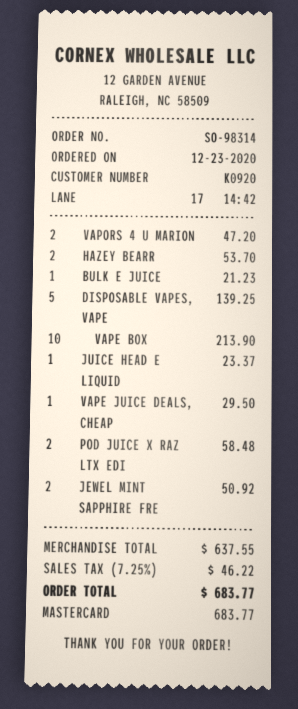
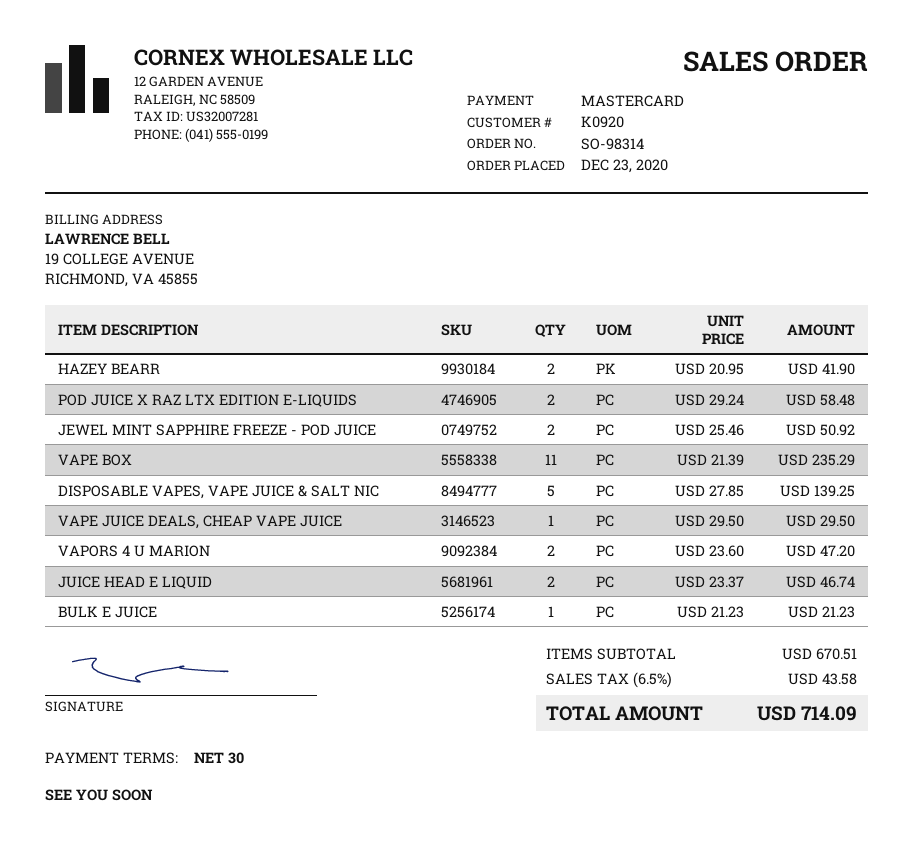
HAZEY BEARR: 2 for 53.70 -> 2 for 41.90
VAPE BOX: 10 for 213.90 -> 11 for 235.29
JUICE HEAD E LIQUID: 1 for 23.37 -> 2 for 46.74
subtotal: 637.55 -> 670.51
tax: 7.25% = 46.22 -> 6.5% = 43.58
total: 683.77 -> 714.09

